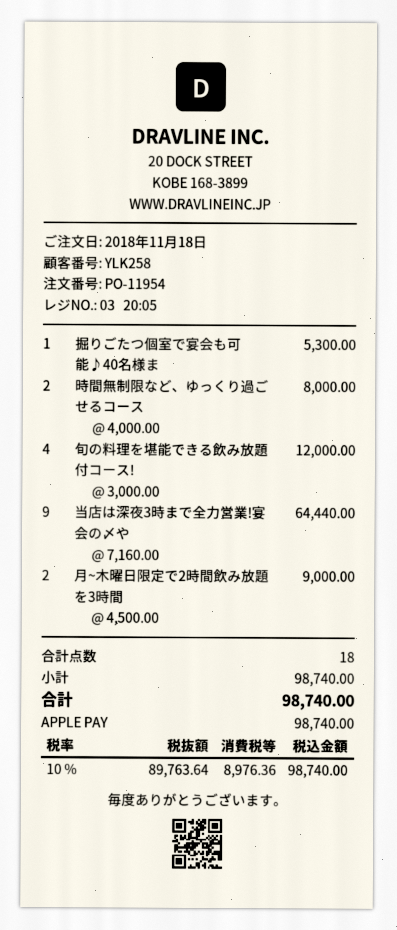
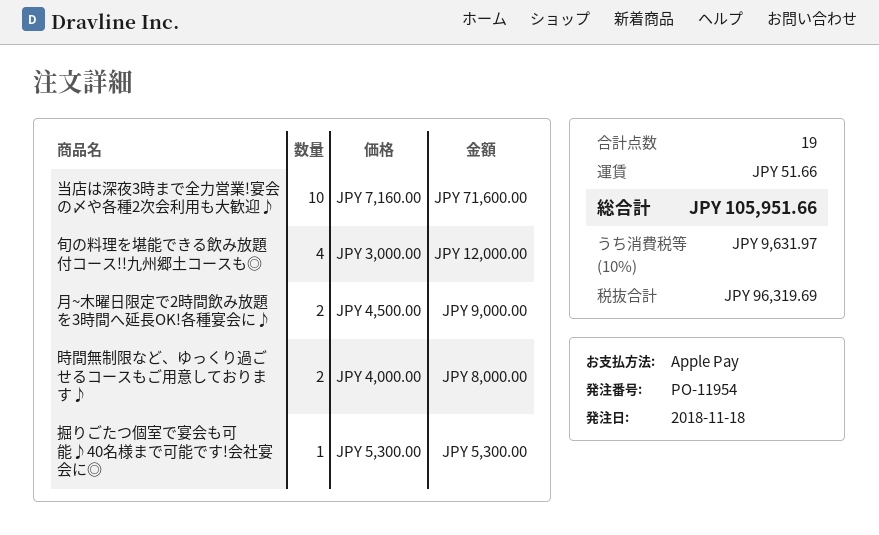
当店は深夜3時まで全力営業!宴会の〆や: 9 x 7160.00 = 64440.00 -> 10 x 7160.00 = 71600.00
total quantity: 18 -> 19
shipping: none -> 51.66
net: 89763.64 -> 96319.69
tax: 10% = 8976.36 -> 10% = 9631.97
total: 98740.00 -> 105951.66

